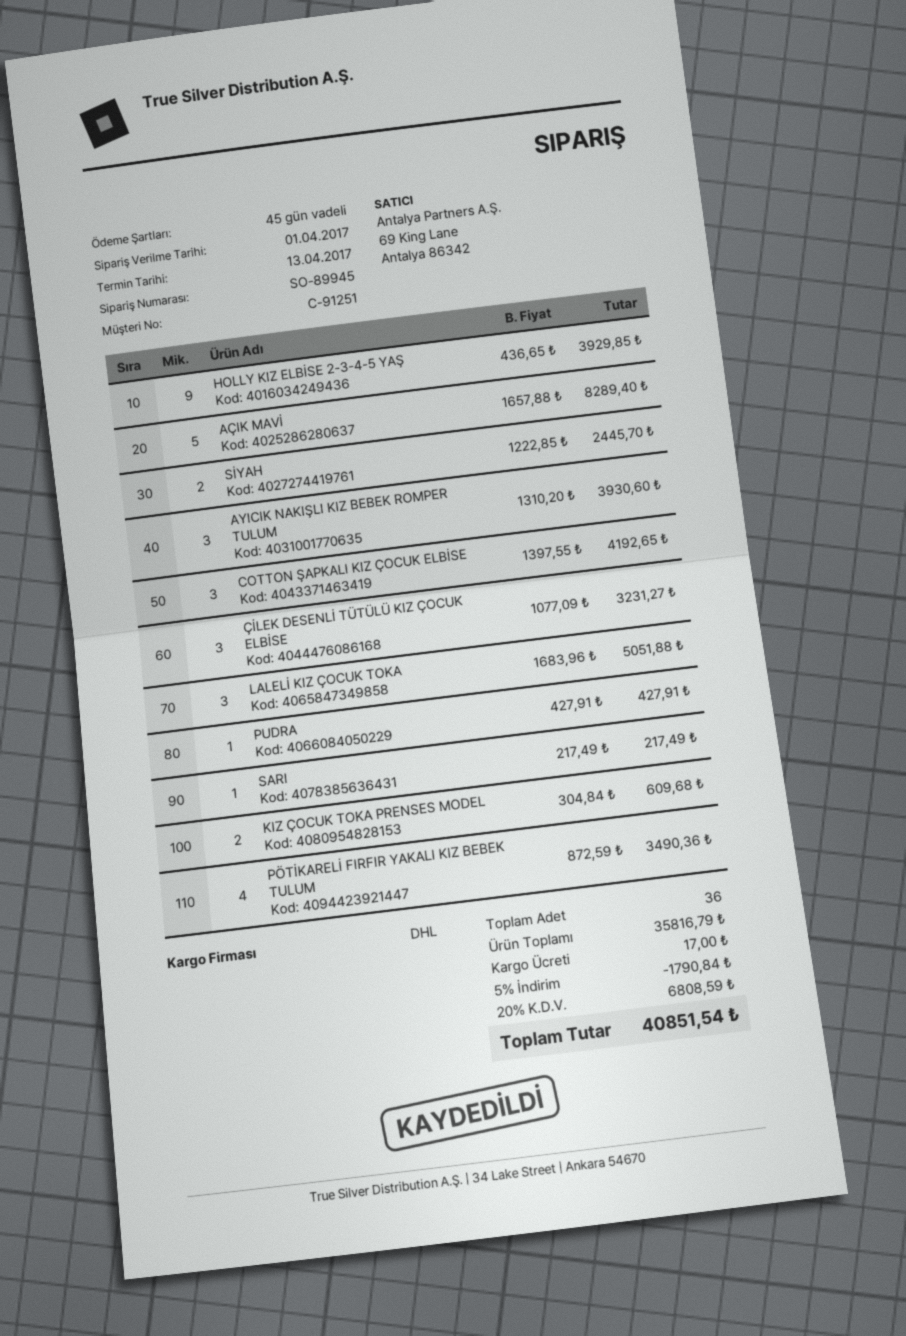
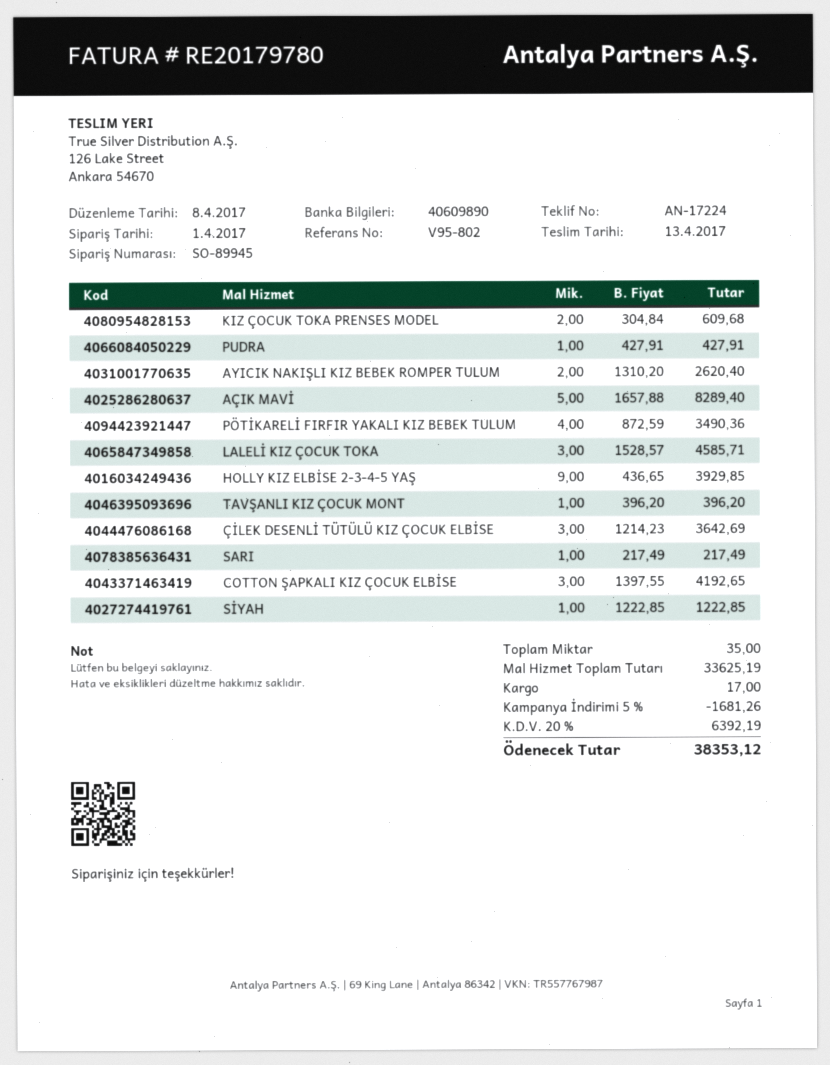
SİYAH: 2 x 1222.85 = 2445.70 -> 1 x 1222.85 = 1222.85
AYICIK NAKIŞLI KIZ BEBEK ROMPER TULUM: 3 x 1310.20 = 3930.60 -> 2 x 1310.20 = 2620.40
ÇİLEK DESENLİ TÜTÜLÜ KIZ ÇOCUK ELBİSE: 3 x 1077.09 = 3231.27 -> 3 x 1214.23 = 3642.69
LALELİ KIZ ÇOCUK TOKA: 3 x 1683.96 = 5051.88 -> 3 x 1528.57 = 4585.71
TAVŞANLI KIZ ÇOCUK MONT: none -> 1 x 396.20 = 396.20
total quantity: 36 -> 35
subtotal: 35816.79 -> 33625.19
discount: 5% = 1790.84 -> 5% = 1681.26
tax: 20% = 6808.59 -> 20% = 6392.19
total: 40851.54 -> 38353.12

